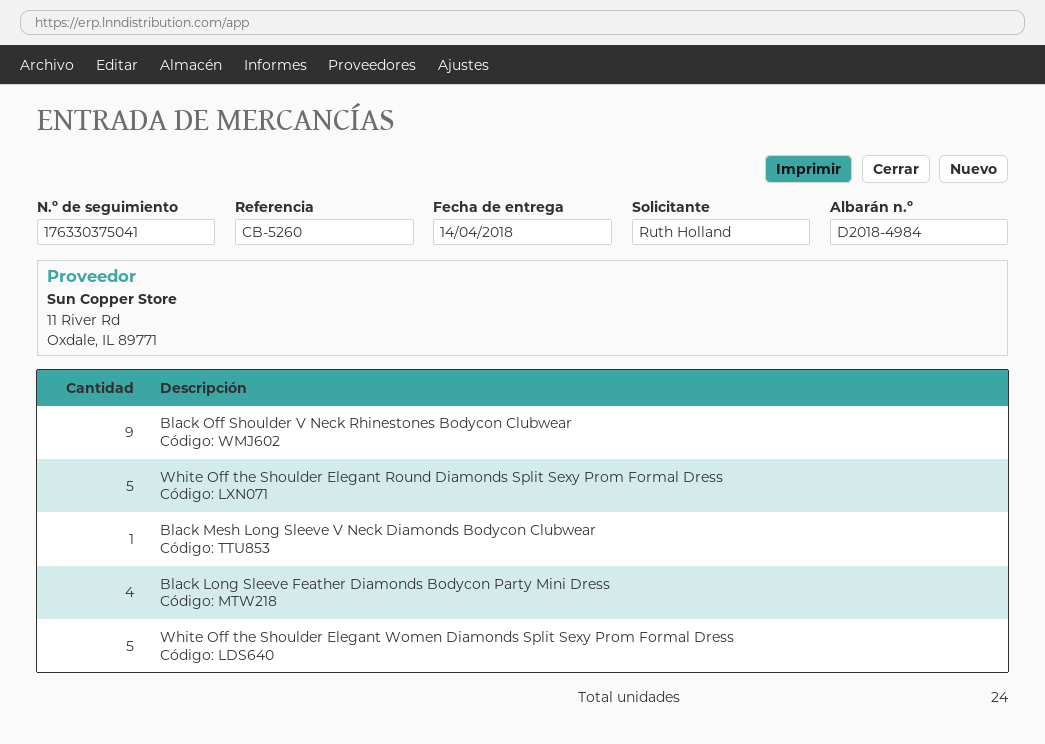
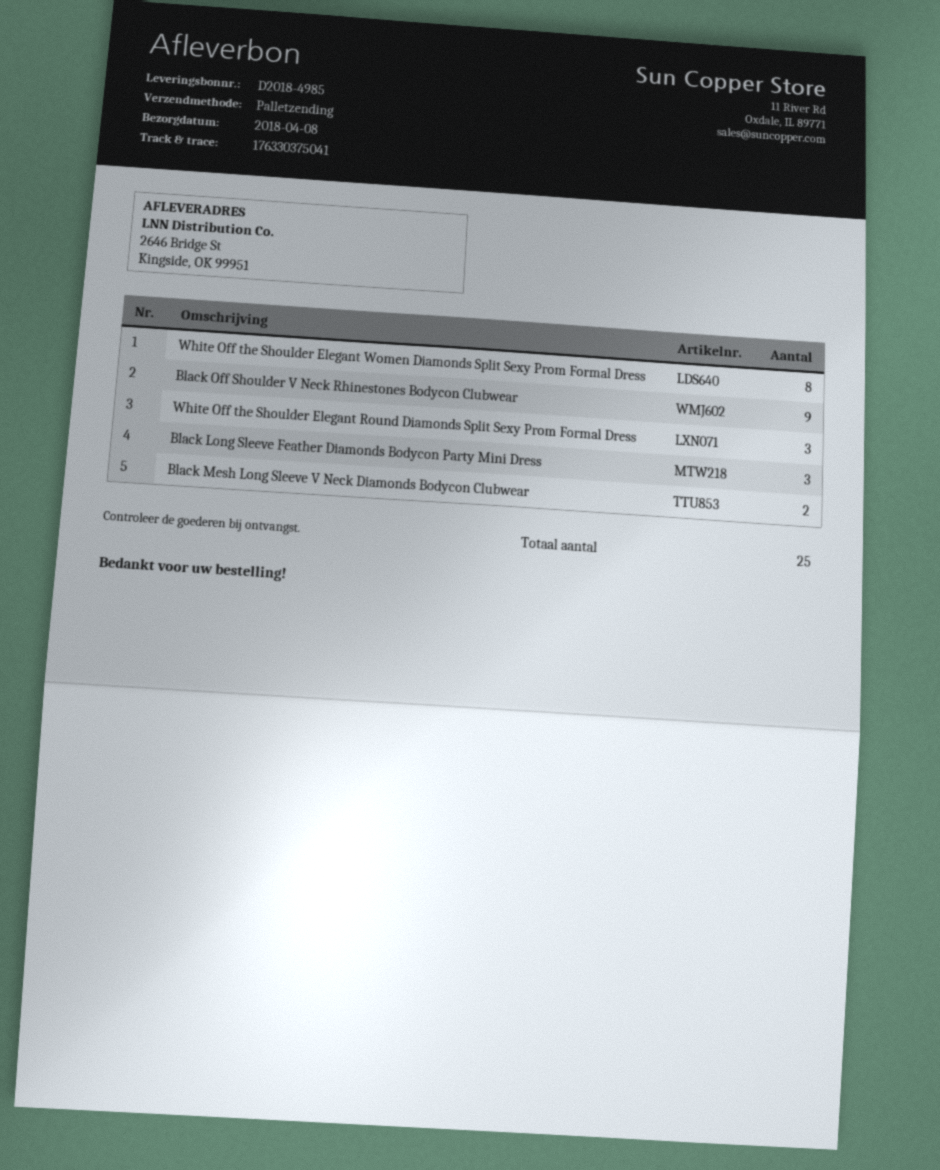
delivery note number: D2018-4984 -> D2018-4985
delivery date: 2018-04-14 -> 2018-04-08
White Off the Shoulder Elegant Round Diamonds Split Sexy Prom Formal Dress: 5 -> 3
Black Mesh Long Sleeve V Neck Diamonds Bodycon Clubwear: 1 -> 2
Black Long Sleeve Feather Diamonds Bodycon Party Mini Dress: 4 -> 3
White Off the Shoulder Elegant Women Diamonds Split Sexy Prom Formal Dress: 5 -> 8
total quantity: 24 -> 25

